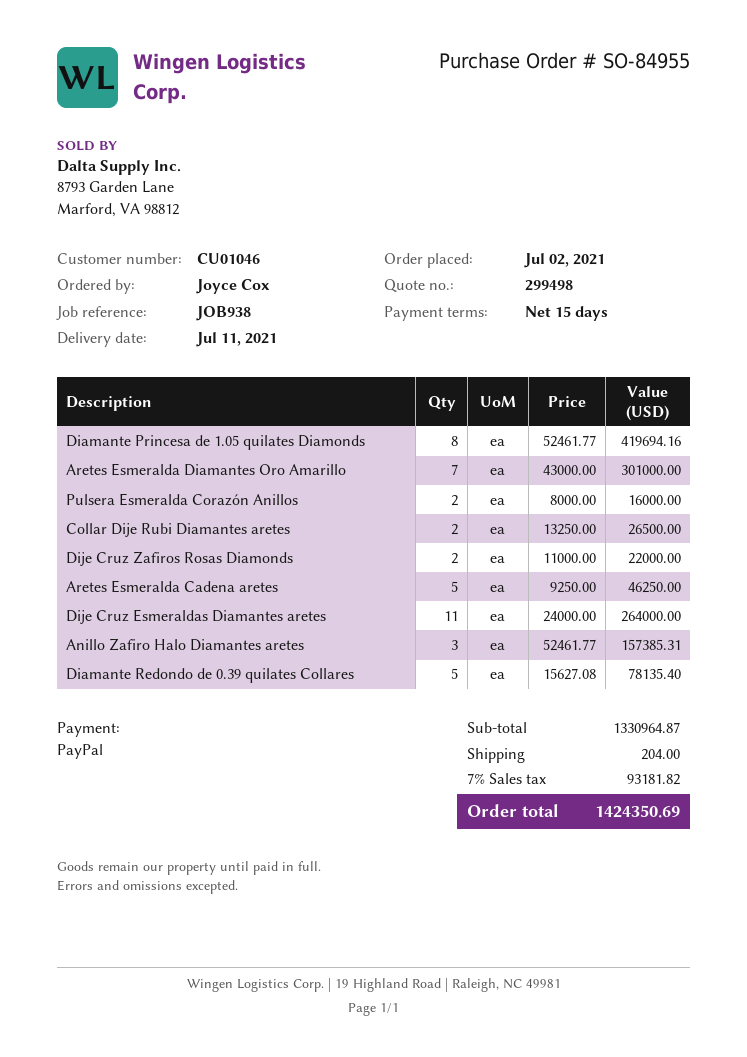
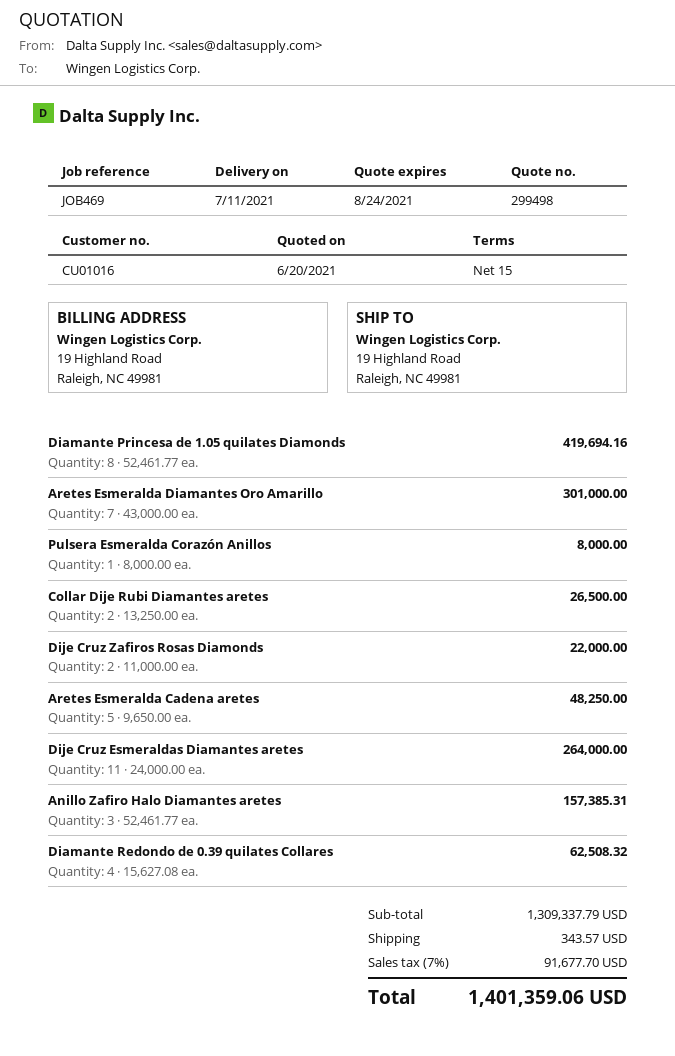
customer number: CU01046 -> CU01016
reference: JOB938 -> JOB469
Pulsera Esmeralda Corazón Anillos: 2 x 8000.00 = 16000.00 -> 1 x 8000.00 = 8000.00
Aretes Esmeralda Cadena aretes: 5 x 9250.00 = 46250.00 -> 5 x 9650.00 = 48250.00
Diamante Redondo de 0.39 quilates Collares: 5 x 15627.08 = 78135.40 -> 4 x 15627.08 = 62508.32
subtotal: 1330964.87 -> 1309337.79
shipping: 204.00 -> 343.57
tax: 7% = 93181.82 -> 7% = 91677.70
total: 1424350.69 -> 1401359.06

